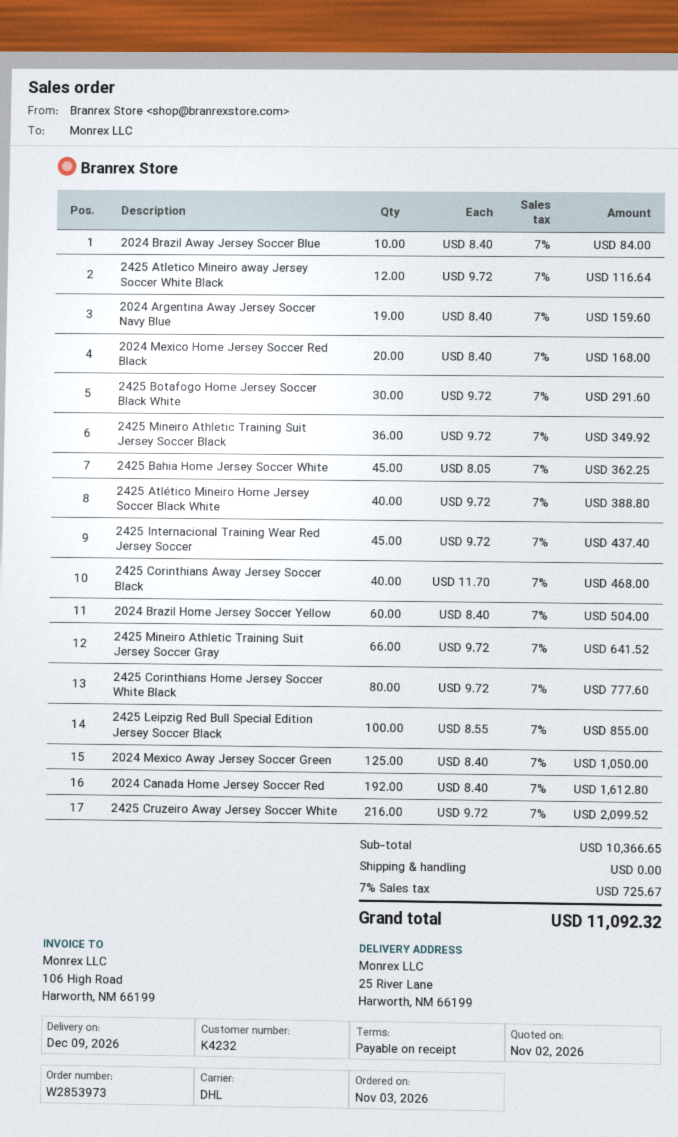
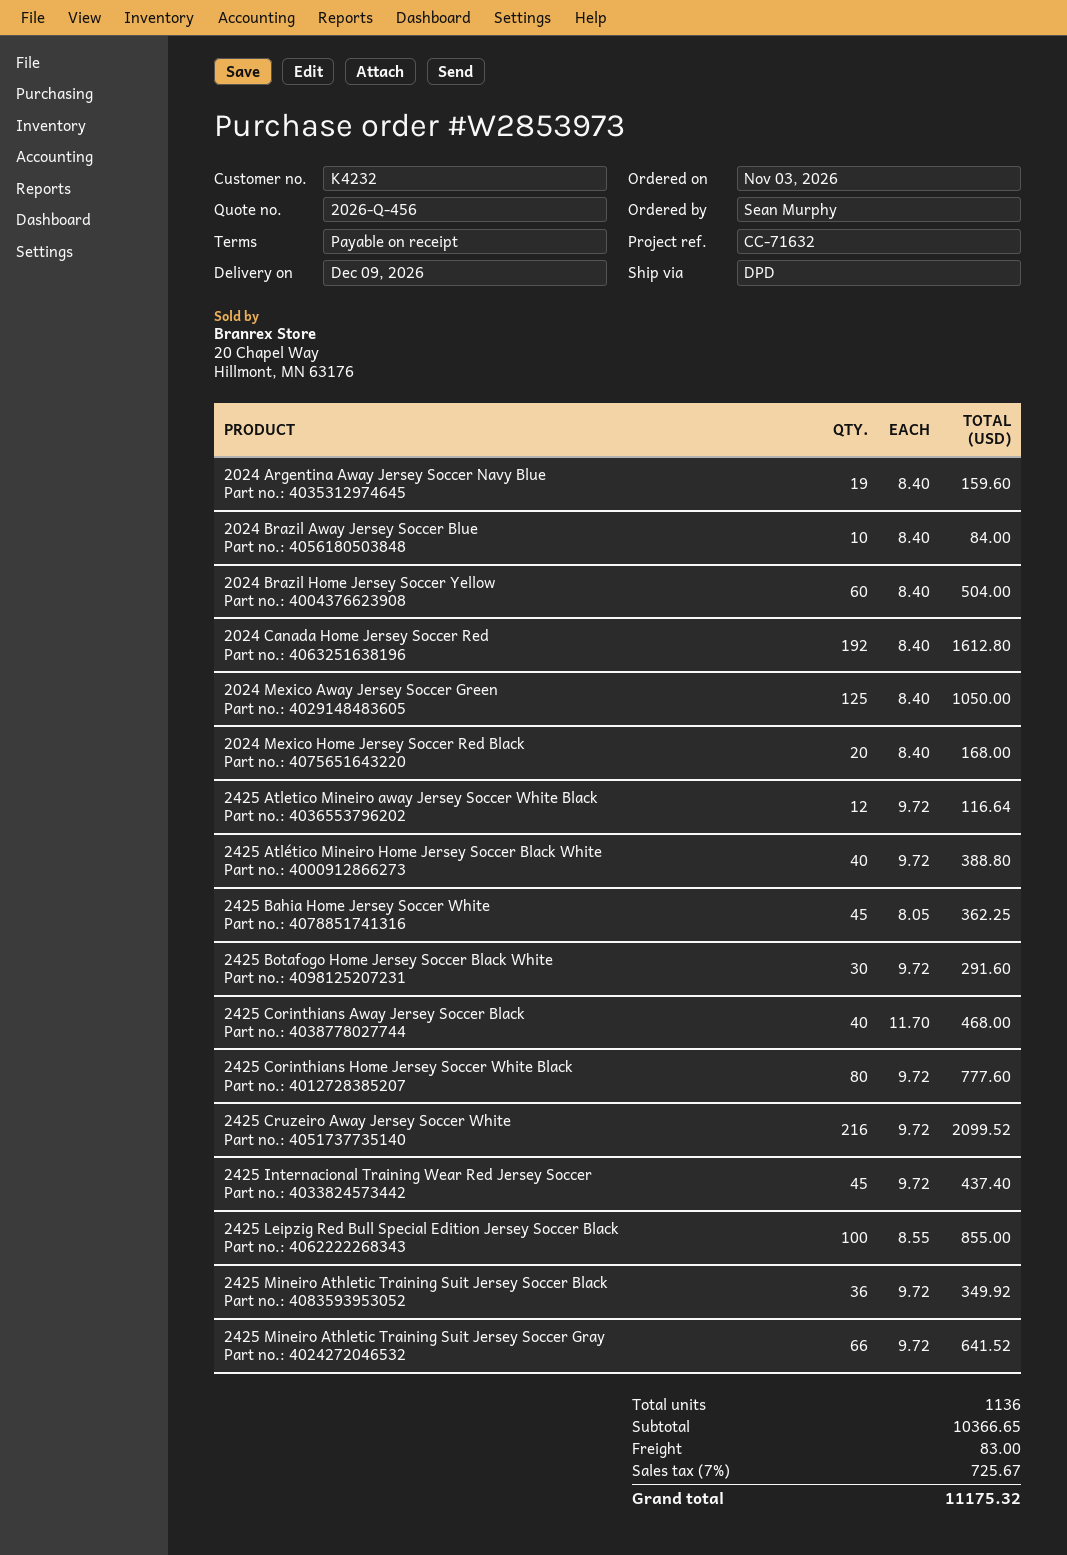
shipping method: DHL -> DPD
shipping: 0.00 -> 83.00
total: 11092.32 -> 11175.32

